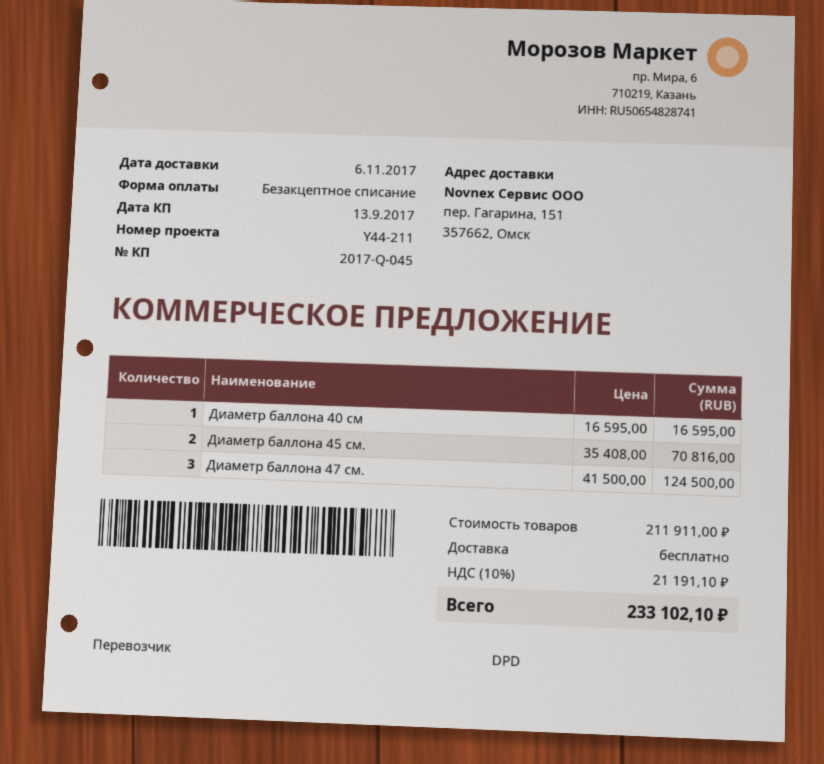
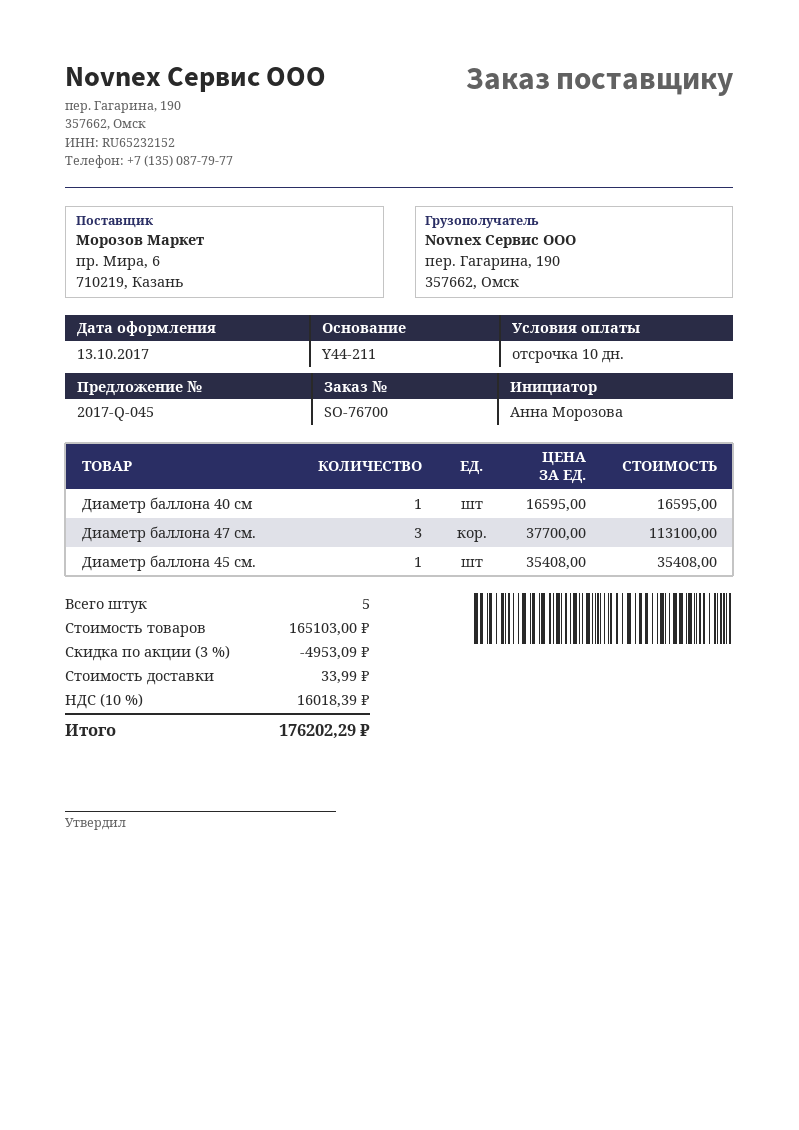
ship to: пер. Гагарина, 151, 357662, Омск -> пер. Гагарина, 190, 357662, Омск
Диаметр баллона 45 см.: 2 x 35408.00 = 70816.00 -> 1 x 35408.00 = 35408.00
Диаметр баллона 47 см.: 3 x 41500.00 = 124500.00 -> 3 x 37700.00 = 113100.00
subtotal: 211911.00 -> 165103.00
discount: none -> 3% = 4953.09
shipping: 0.00 -> 33.99
tax: 10% = 21191.10 -> 10% = 16018.39
total: 233102.10 -> 176202.29

